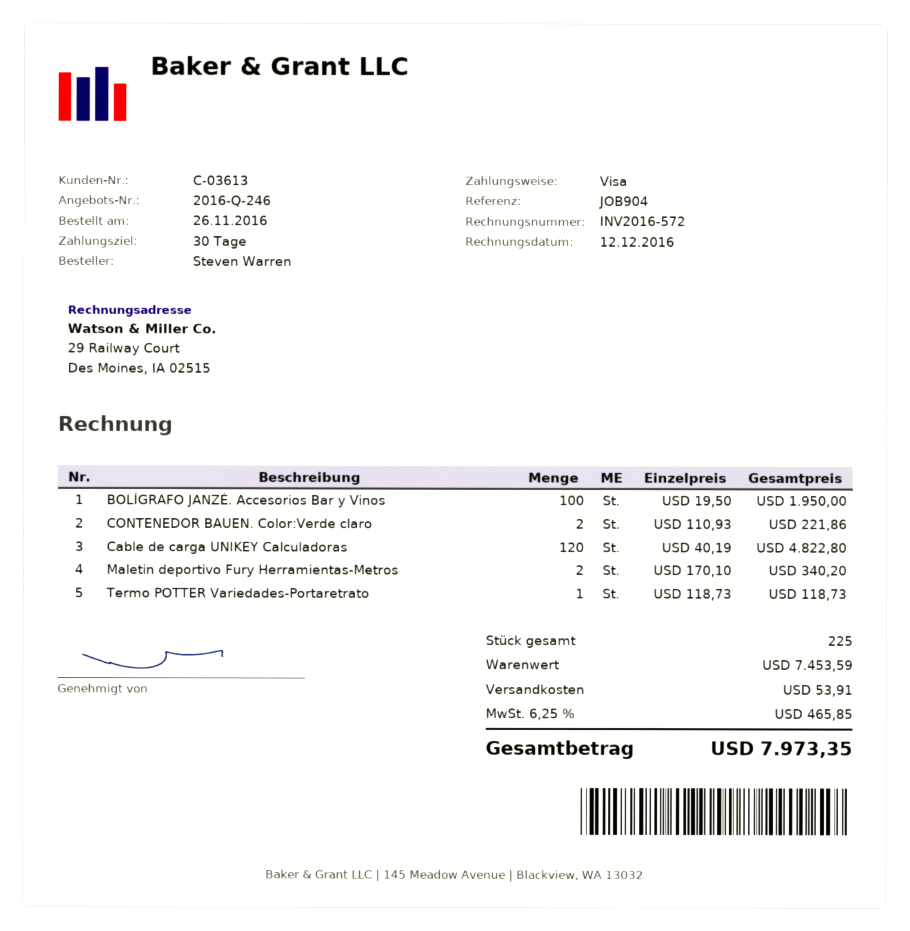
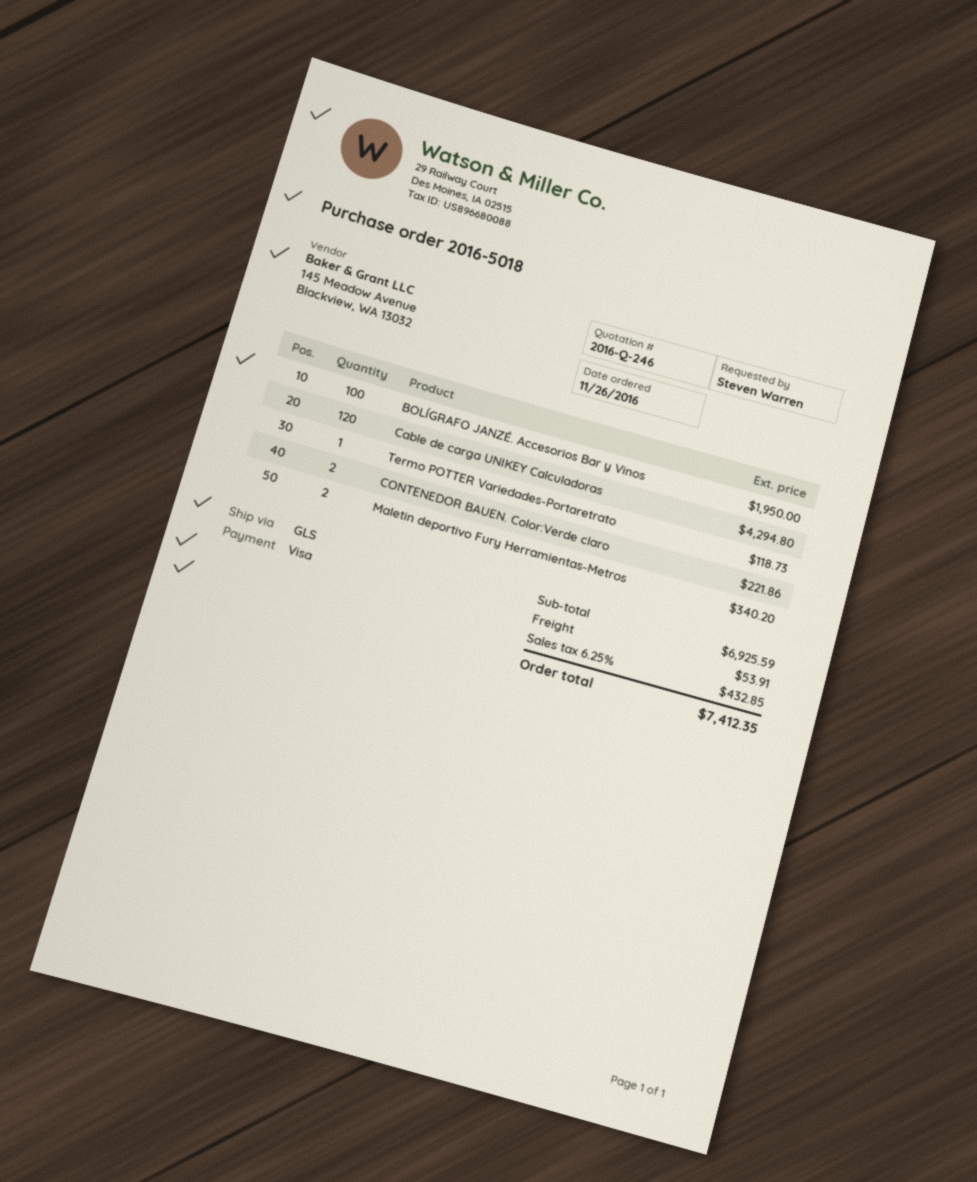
Cable de carga UNIKEY Calculadoras: 120 for 4822.80 -> 120 for 4294.80
subtotal: 7453.59 -> 6925.59
tax: 6.25% = 465.85 -> 6.25% = 432.85
total: 7973.35 -> 7412.35

